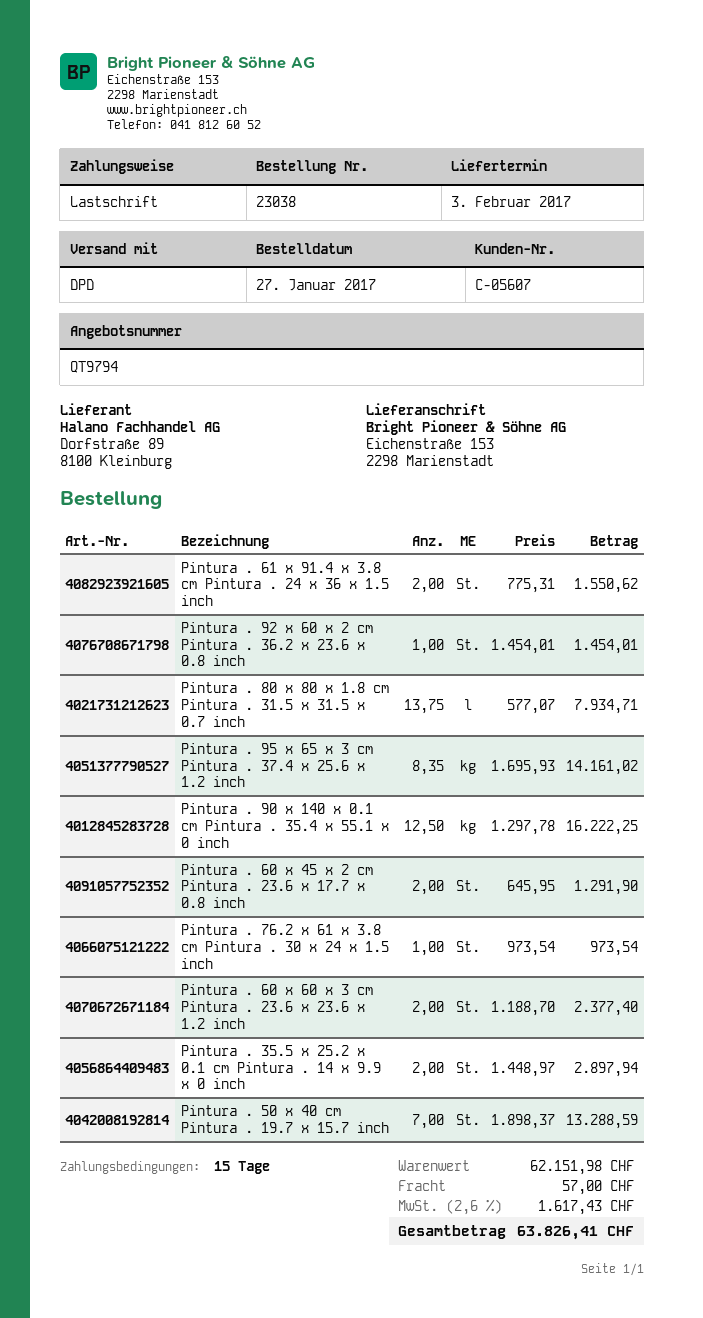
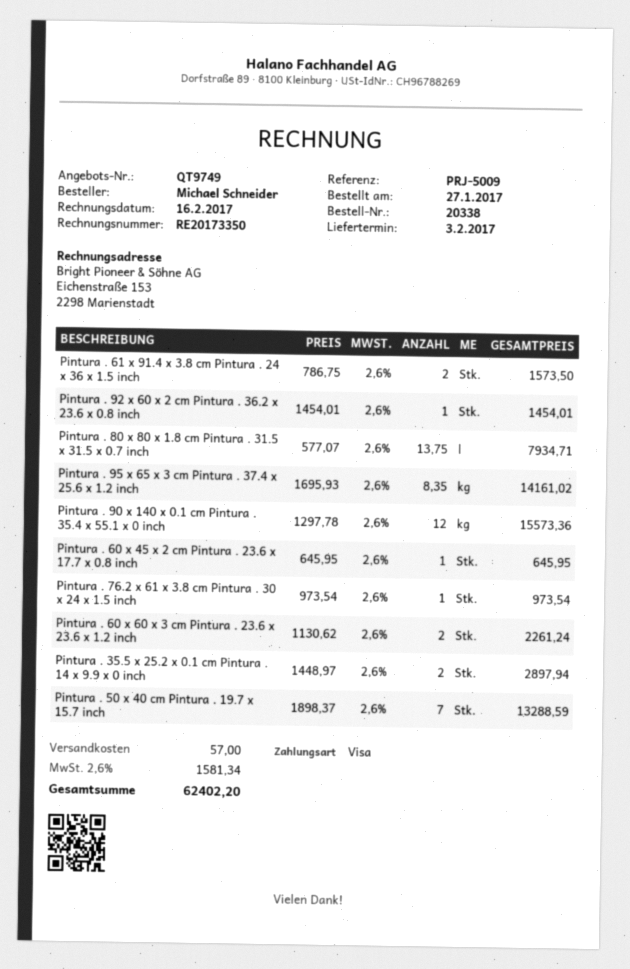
quote number: QT9794 -> QT9749
order number: 23038 -> 20338
payment method: direct debit -> Visa
Pintura . 61 x 91.4 x 3.8 cm Pintura . 24 x 36 x 1.5 inch: 2 x 775.31 = 1550.62 -> 2 x 786.75 = 1573.50
Pintura . 90 x 140 x 0.1 cm Pintura . 35.4 x 55.1 x 0 inch: 12.5 x 1297.78 = 16222.25 -> 12 x 1297.78 = 15573.36
Pintura . 60 x 45 x 2 cm Pintura . 23.6 x 17.7 x 0.8 inch: 2 x 645.95 = 1291.90 -> 1 x 645.95 = 645.95
Pintura . 60 x 60 x 3 cm Pintura . 23.6 x 23.6 x 1.2 inch: 2 x 1188.70 = 2377.40 -> 2 x 1130.62 = 2261.24
tax: 2.6% = 1617.43 -> 2.6% = 1581.34
total: 63826.41 -> 62402.20

